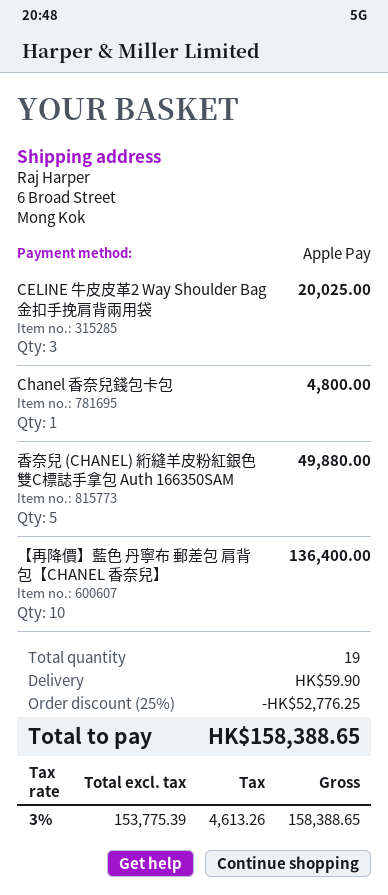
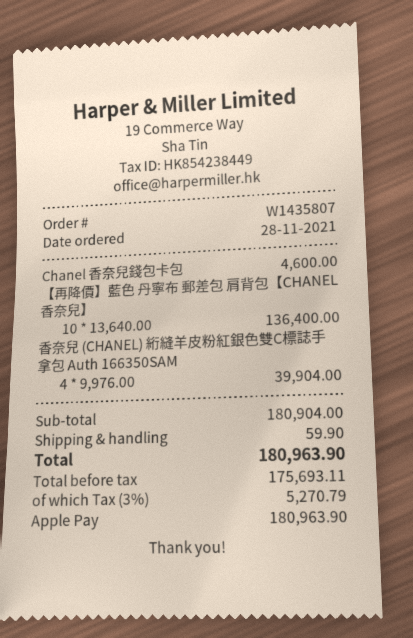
CELINE 牛皮皮革2 Way Shoulder Bag金扣手挽肩背兩用袋: 3 for 20025.00 -> none
Chanel 香奈兒錢包卡包: 1 for 4800.00 -> 1 for 4600.00
香奈兒 (CHANEL) 絎縫羊皮粉紅銀色雙C標誌手拿包 Auth 166350SAM: 5 for 49880.00 -> 4 for 39904.00
discount: 25% = 52776.25 -> none
net: 153775.39 -> 175693.11
tax: 3% = 4613.26 -> 3% = 5270.79
total: 158388.65 -> 180963.90

